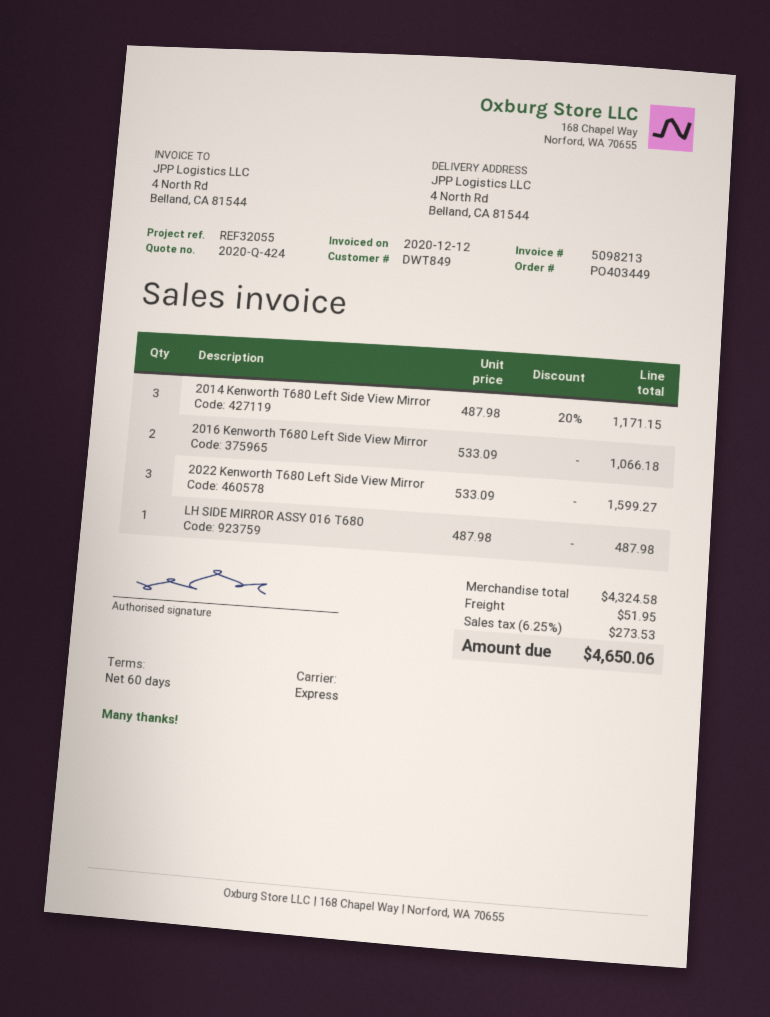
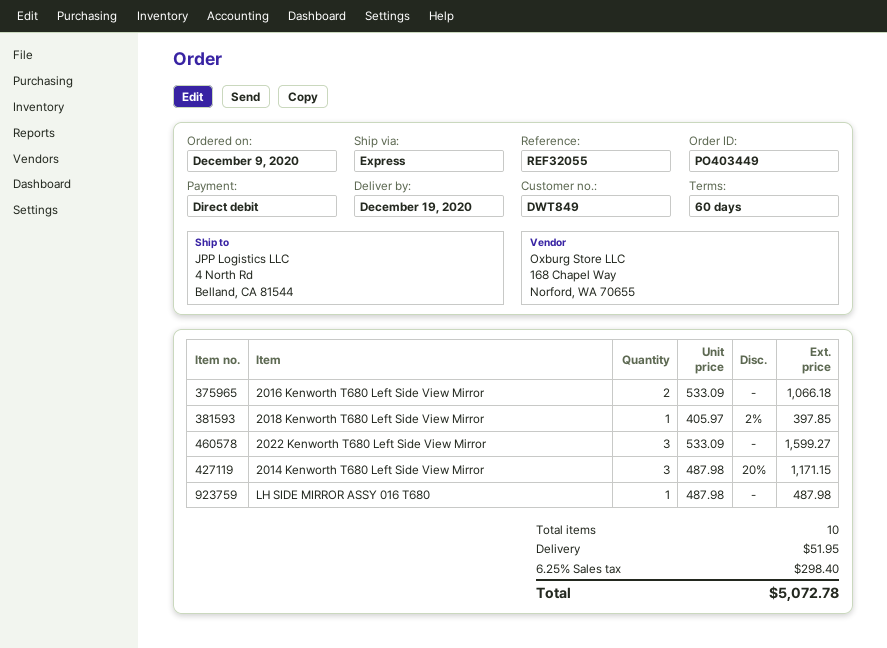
2018 Kenworth T680 Left Side View Mirror: none -> 1 x 405.97 - 2% = 397.85
tax: 6.25% = 273.53 -> 6.25% = 298.40
total: 4650.06 -> 5072.78

